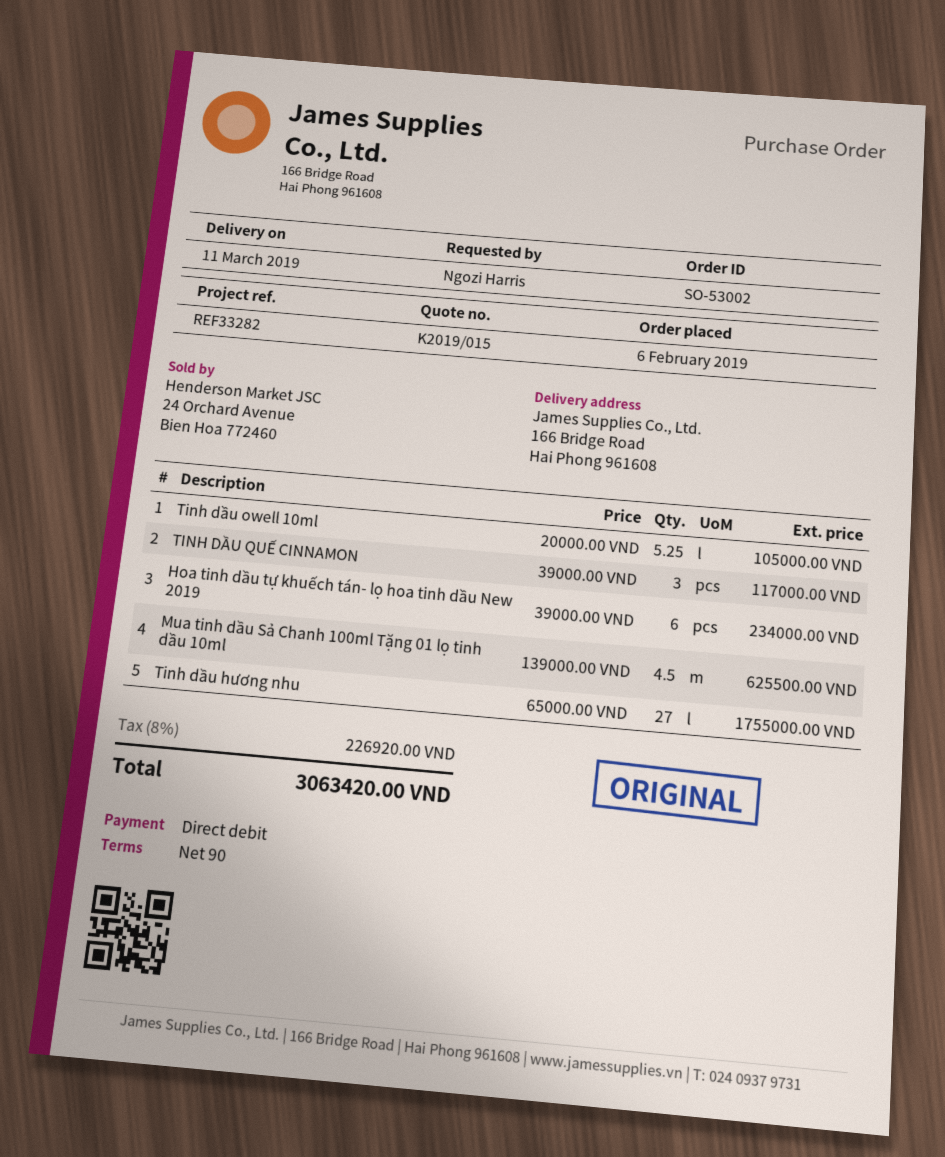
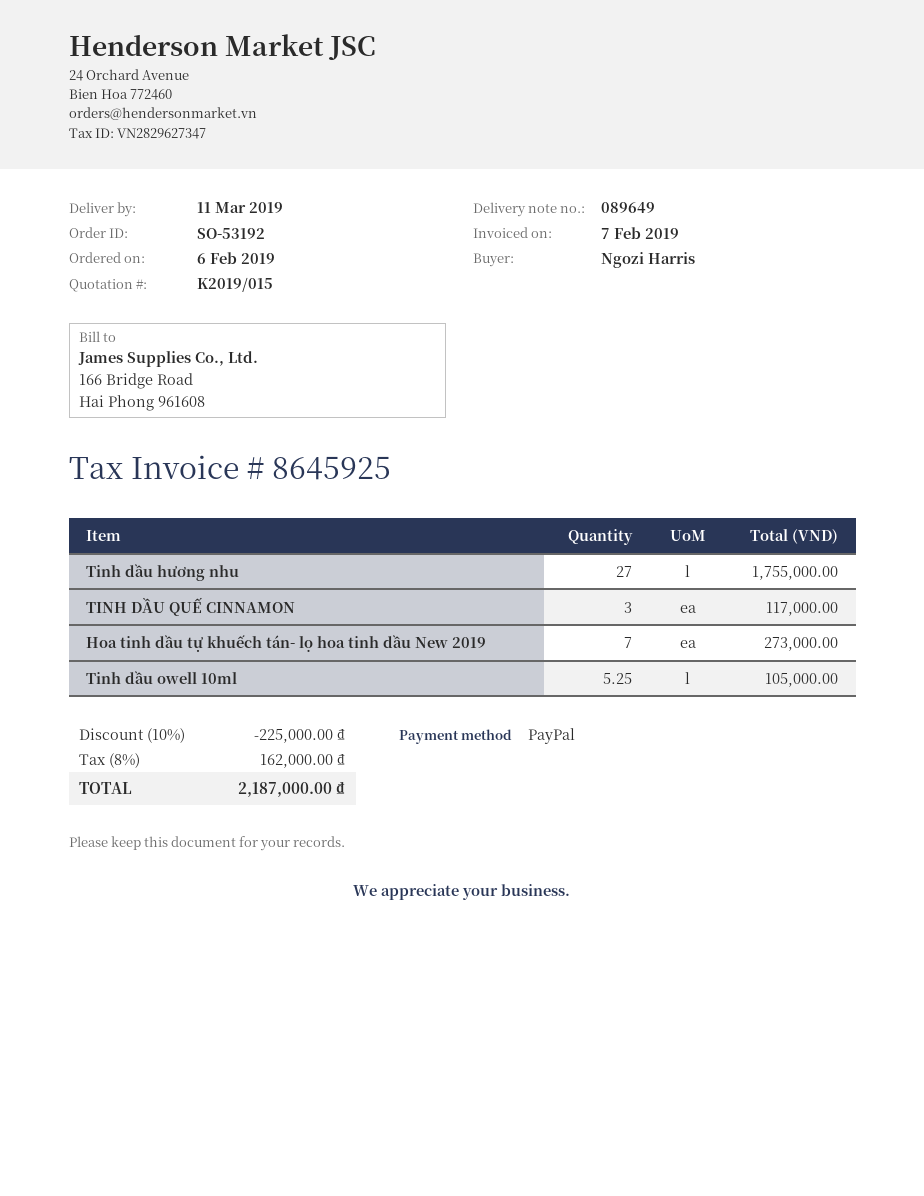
order number: SO-53002 -> SO-53192
payment method: direct debit -> PayPal
Hoa tinh dầu tự khuếch tán- lọ hoa tinh dầu New 2019: 6 for 234000.00 -> 7 for 273000.00
Mua tinh dầu Sả Chanh 100ml Tặng 01 lọ tinh dầu 10ml: 4.5 for 625500.00 -> none
discount: none -> 10% = 225000.00
tax: 8% = 226920.00 -> 8% = 162000.00
total: 3063420.00 -> 2187000.00

